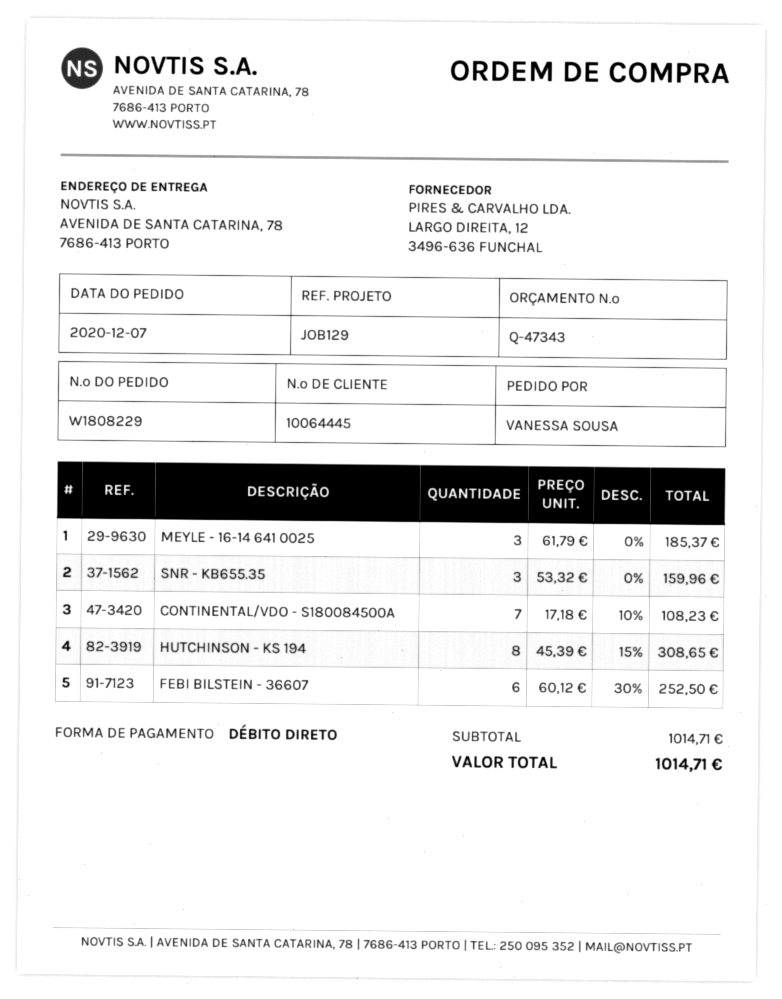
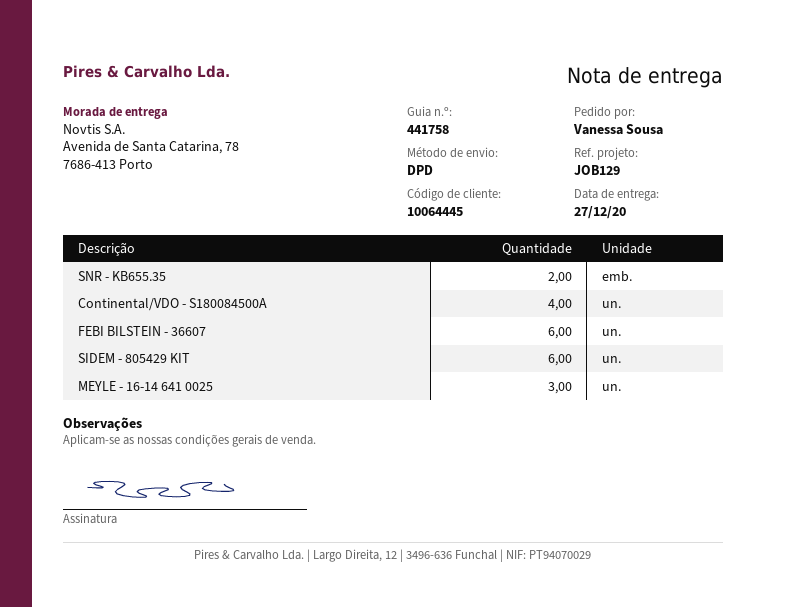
SNR - KB655.35: 3 -> 2
CONTINENTAL/VDO - S180084500A: 7 -> 4
HUTCHINSON - KS 194: 8 -> none
SIDEM - 805429 KIT: none -> 6

